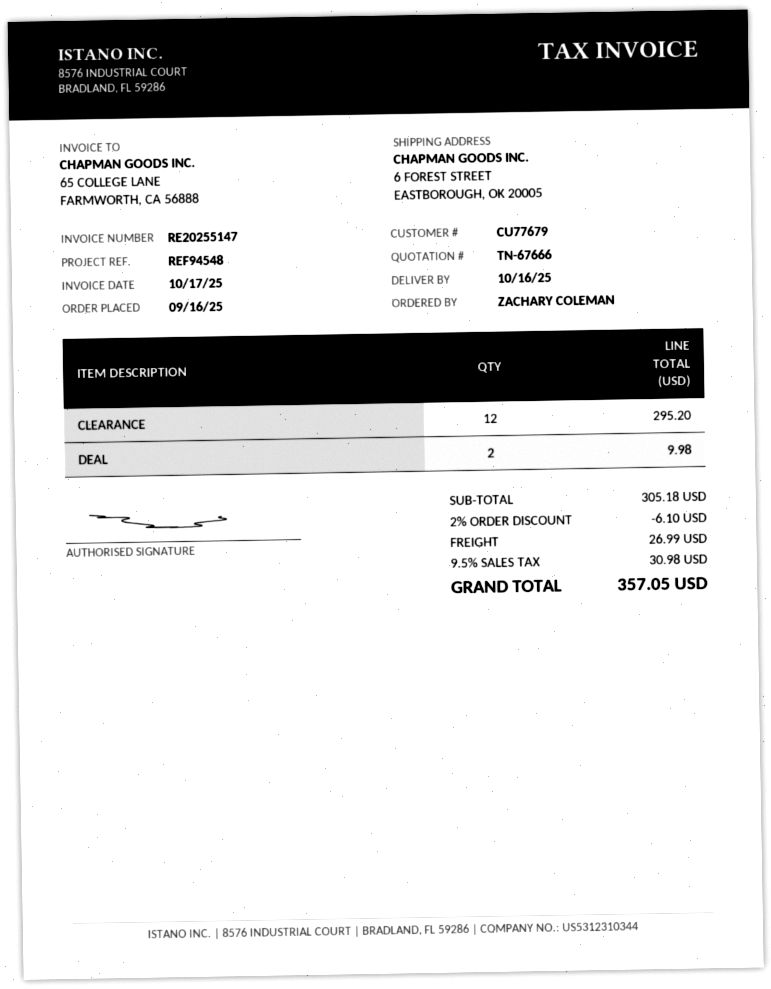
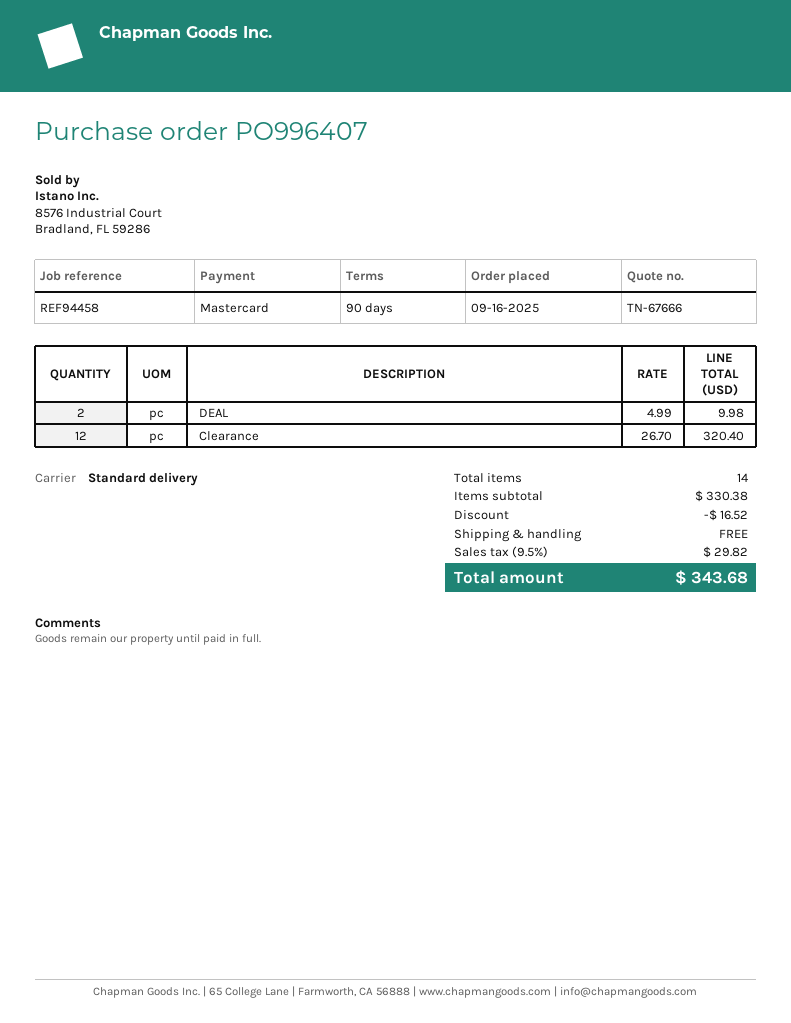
reference: REF94548 -> REF94458
CLEARANCE: 12 for 295.20 -> 12 for 320.40
subtotal: 305.18 -> 330.38
discount: 6.10 -> 16.52
shipping: 26.99 -> 0.00
tax: 9.5% = 30.98 -> 9.5% = 29.82
total: 357.05 -> 343.68

